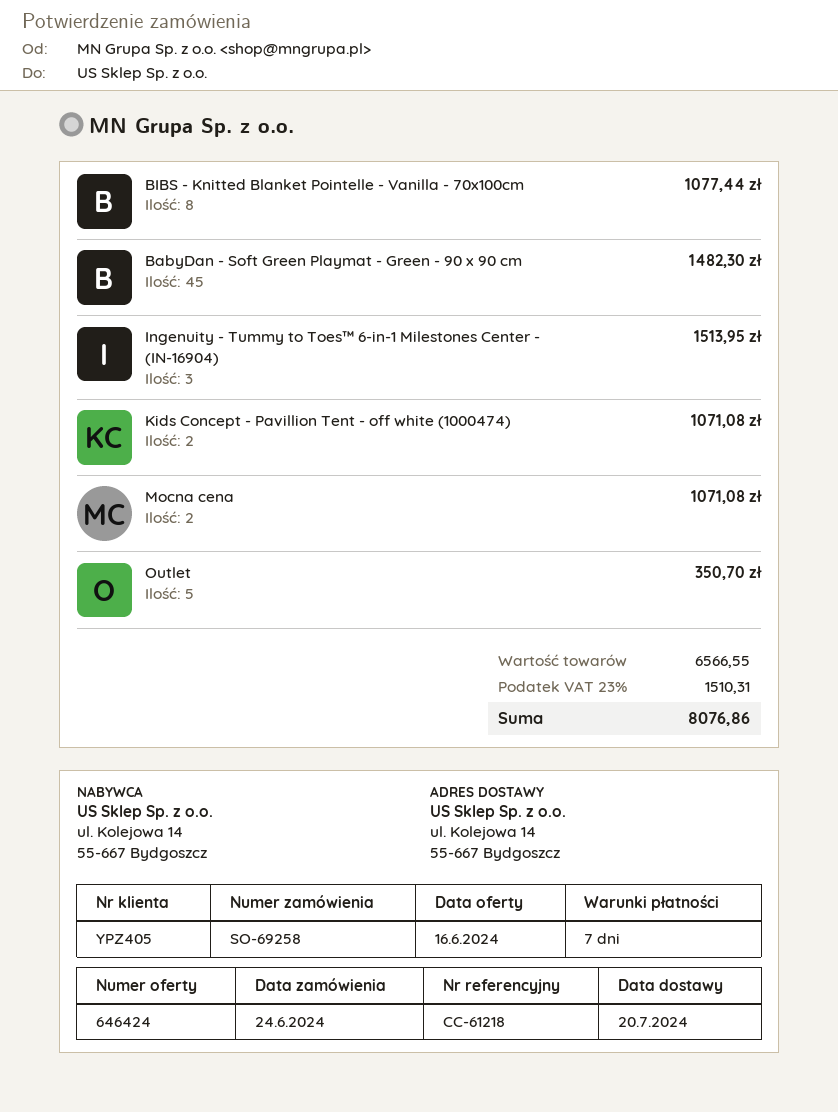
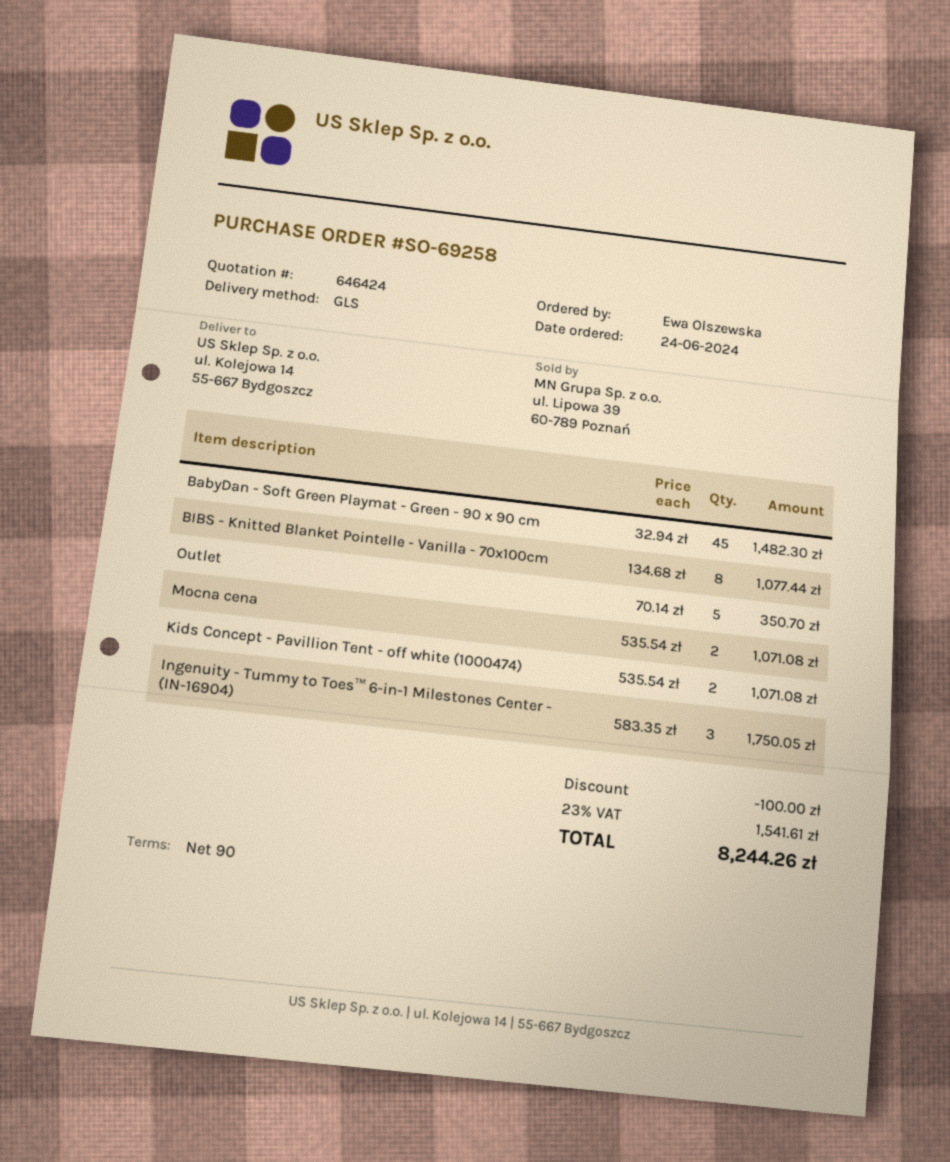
payment terms: 7 days -> 90 days
Ingenuity - Tummy to Toes™ 6-in-1 Milestones Center - (IN-16904): 3 for 1513.95 -> 3 for 1750.05
discount: none -> 100.00
tax: 23% = 1510.31 -> 23% = 1541.61
total: 8076.86 -> 8244.26

